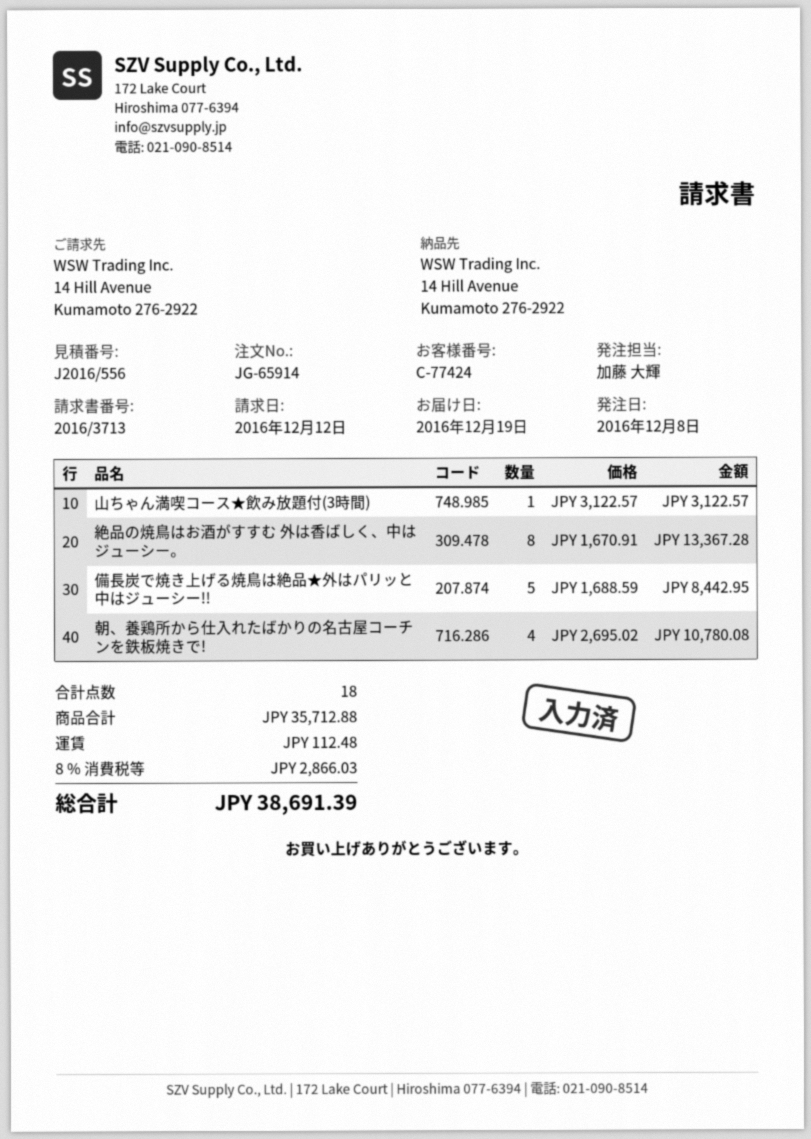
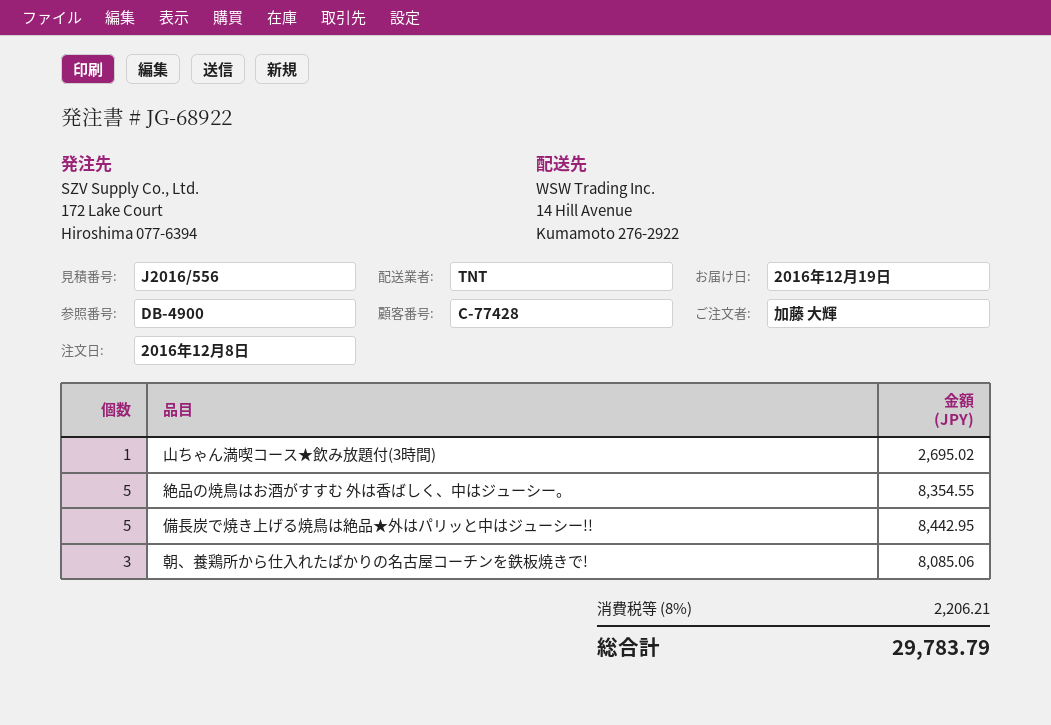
order number: JG-65914 -> JG-68922
customer number: C-77424 -> C-77428
山ちゃん満喫コース★飲み放題付(3時間): 1 for 3122.57 -> 1 for 2695.02
絶品の焼鳥はお酒がすすむ 外は香ばしく、中はジューシー。: 8 for 13367.28 -> 5 for 8354.55
朝、養鶏所から仕入れたばかりの名古屋コーチンを鉄板焼きで!: 4 for 10780.08 -> 3 for 8085.06
shipping: 112.48 -> none
tax: 8% = 2866.03 -> 8% = 2206.21
total: 38691.39 -> 29783.79

